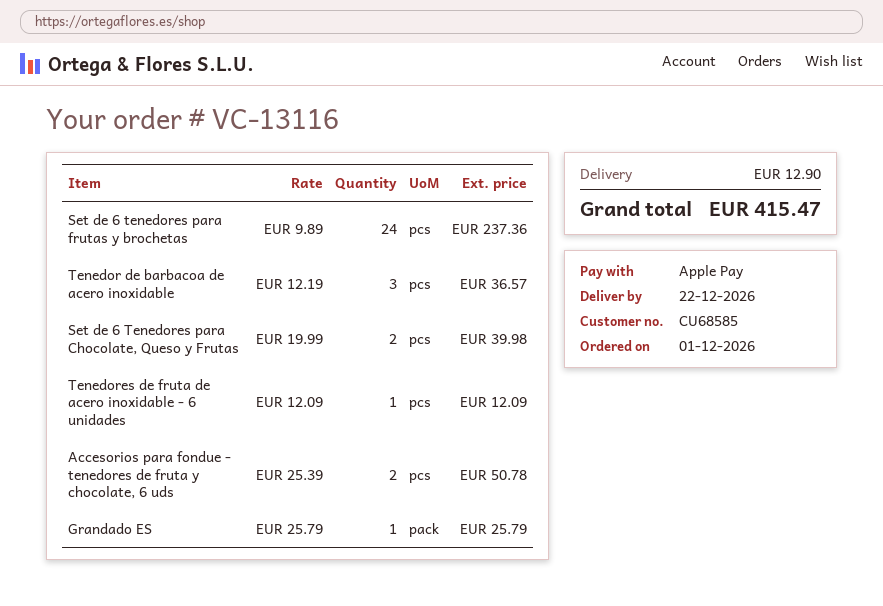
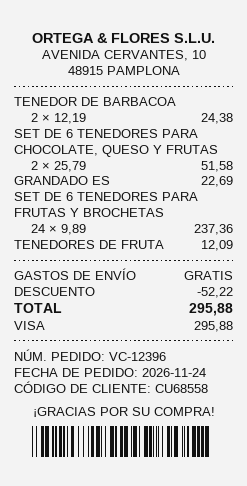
order number: VC-13116 -> VC-12396
order date: 2026-12-01 -> 2026-11-24
customer number: CU68585 -> CU68558
payment method: Apple Pay -> Visa
Tenedor de barbacoa de acero inoxidable: 3 x 12.19 = 36.57 -> 2 x 12.19 = 24.38
Set de 6 Tenedores para Chocolate, Queso y Frutas: 2 x 19.99 = 39.98 -> 2 x 25.79 = 51.58
Accesorios para fondue - tenedores de fruta y chocolate, 6 uds: 2 x 25.39 = 50.78 -> none
Grandado ES: 1 x 25.79 = 25.79 -> 1 x 22.69 = 22.69
discount: none -> 52.22
shipping: 12.90 -> 0.00
total: 415.47 -> 295.88

